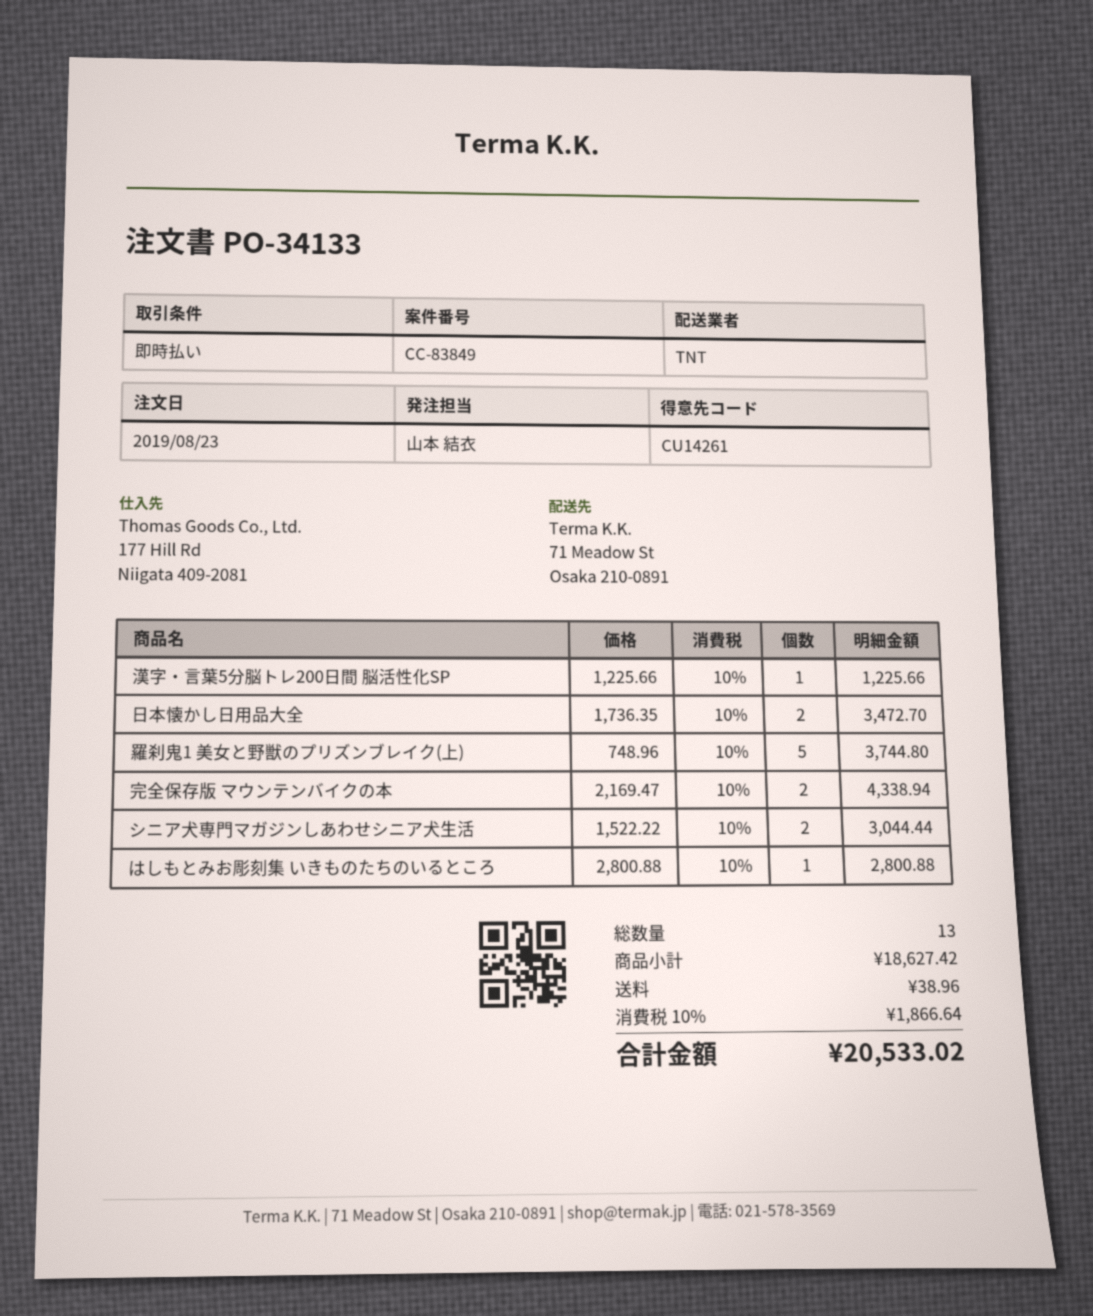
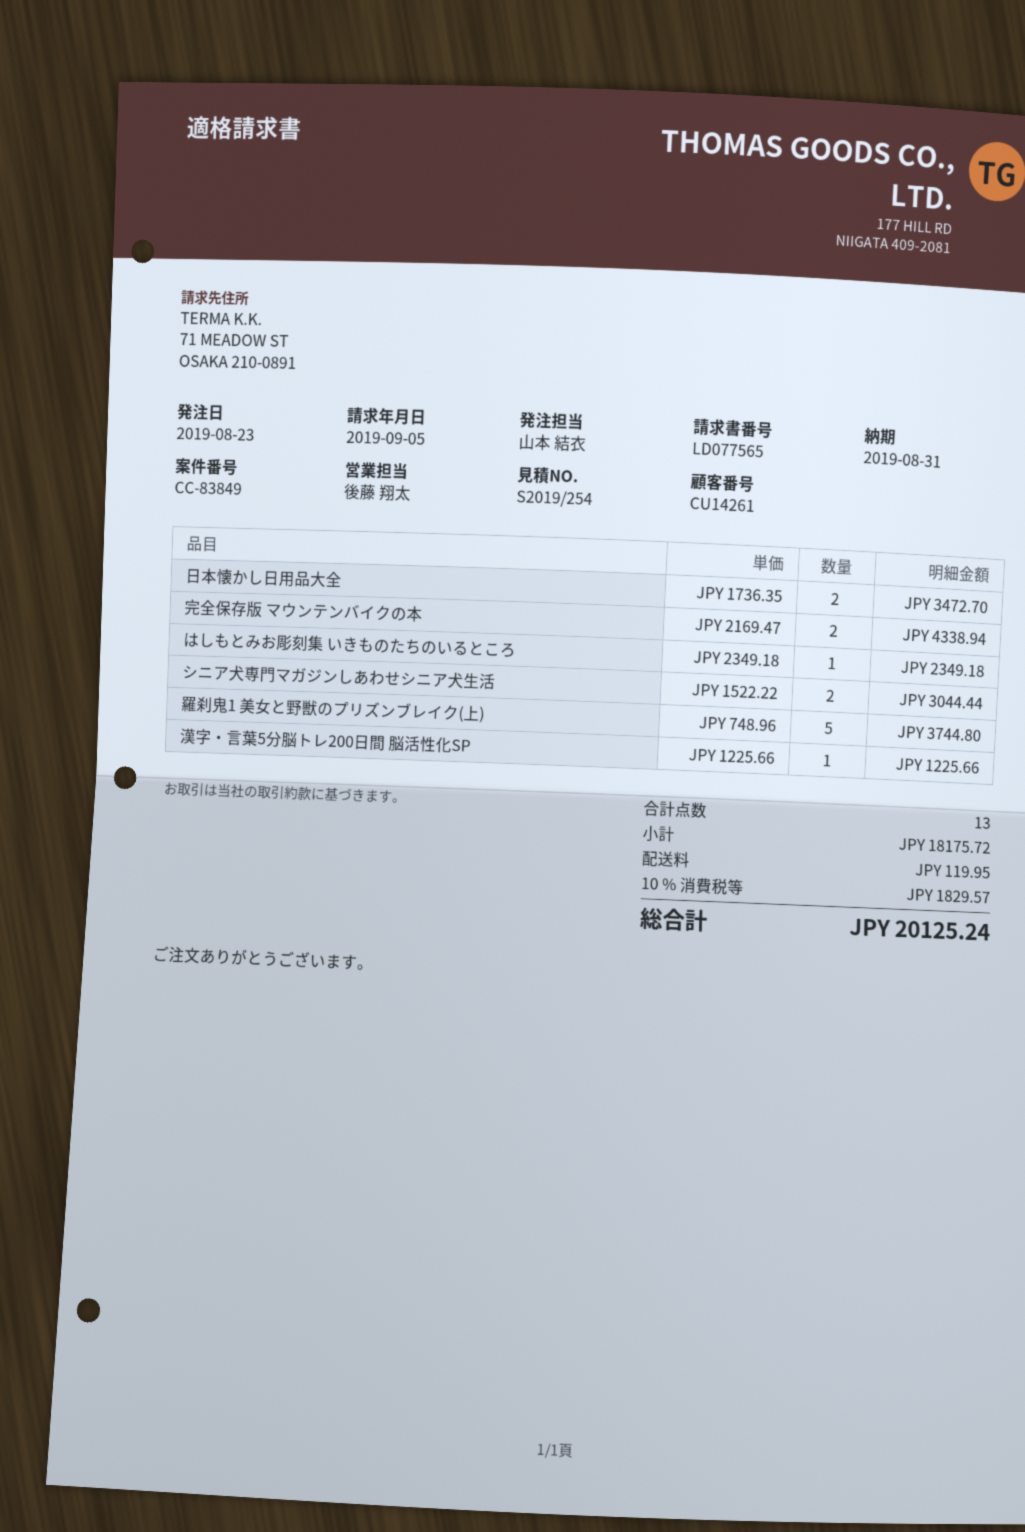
はしもとみお彫刻集 いきものたちのいるところ: 1 x 2800.88 = 2800.88 -> 1 x 2349.18 = 2349.18
subtotal: 18627.42 -> 18175.72
shipping: 38.96 -> 119.95
tax: 10% = 1866.64 -> 10% = 1829.57
total: 20533.02 -> 20125.24

